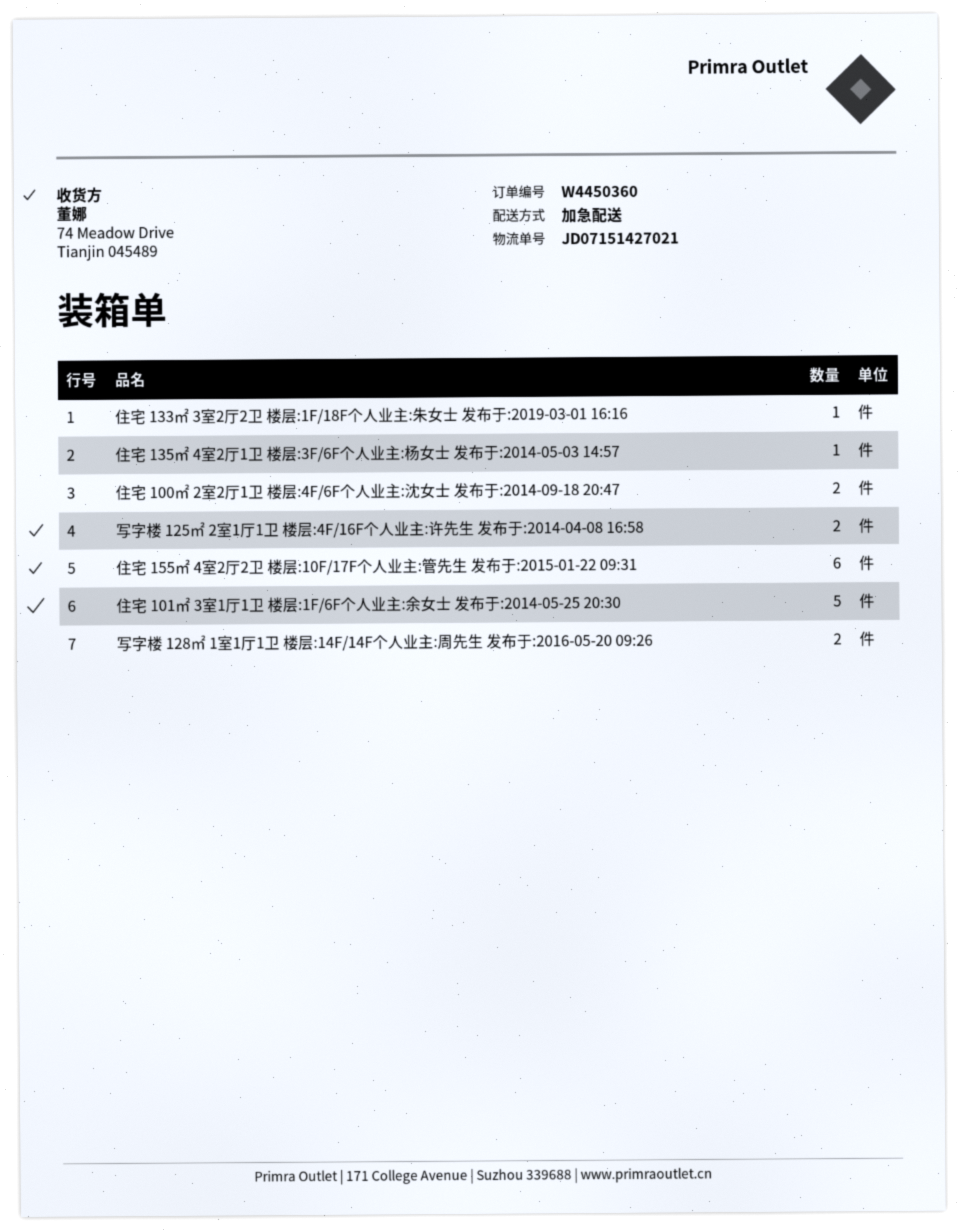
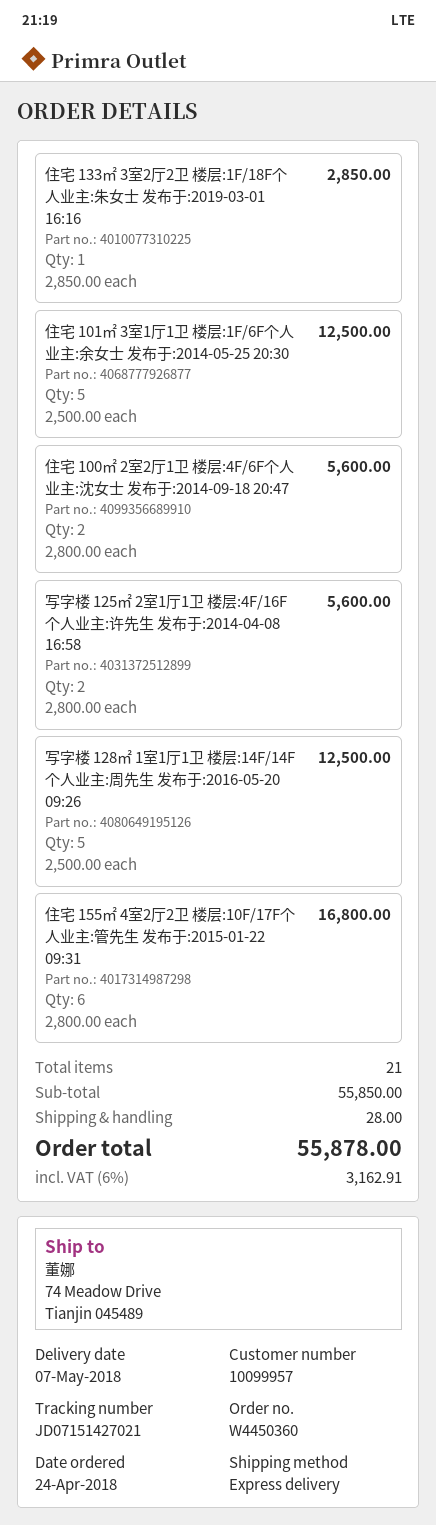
住宅 135㎡ 4室2厅1卫 楼层:3F/6F个人业主:杨女士 发布于:2014-05-03 14:57: 1 -> none
写字楼 128㎡ 1室1厅1卫 楼层:14F/14F个人业主:周先生 发布于:2016-05-20 09:26: 2 -> 5

